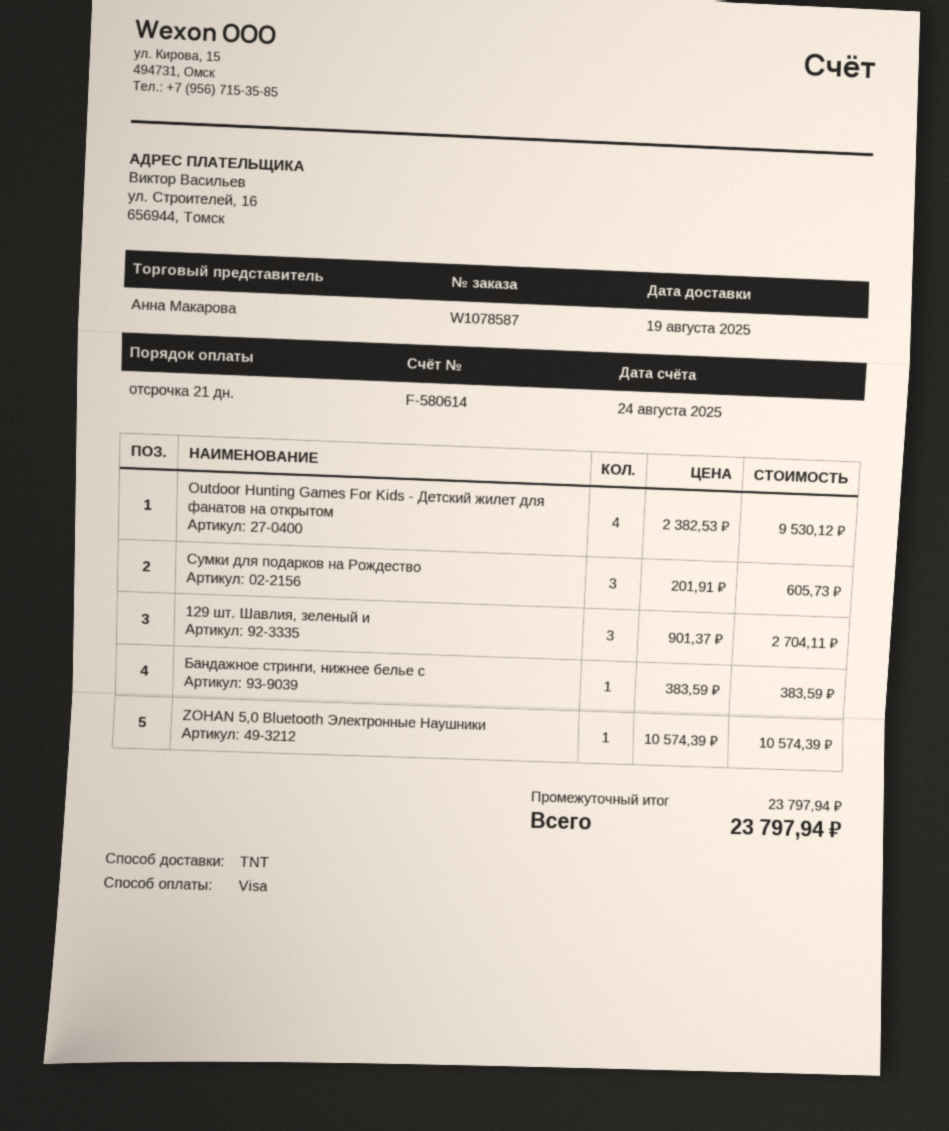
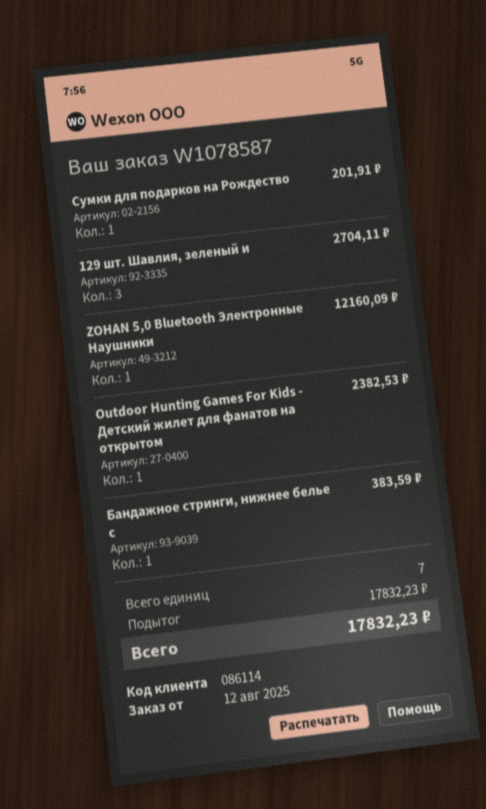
Outdoor Hunting Games For Kids - Детский жилет для фанатов на открытом: 4 for 9530.12 -> 1 for 2382.53
Сумки для подарков на Рождество: 3 for 605.73 -> 1 for 201.91
ZOHAN 5,0 Bluetooth Электронные Наушники: 1 for 10574.39 -> 1 for 12160.09
subtotal: 23797.94 -> 17832.23
total: 23797.94 -> 17832.23

